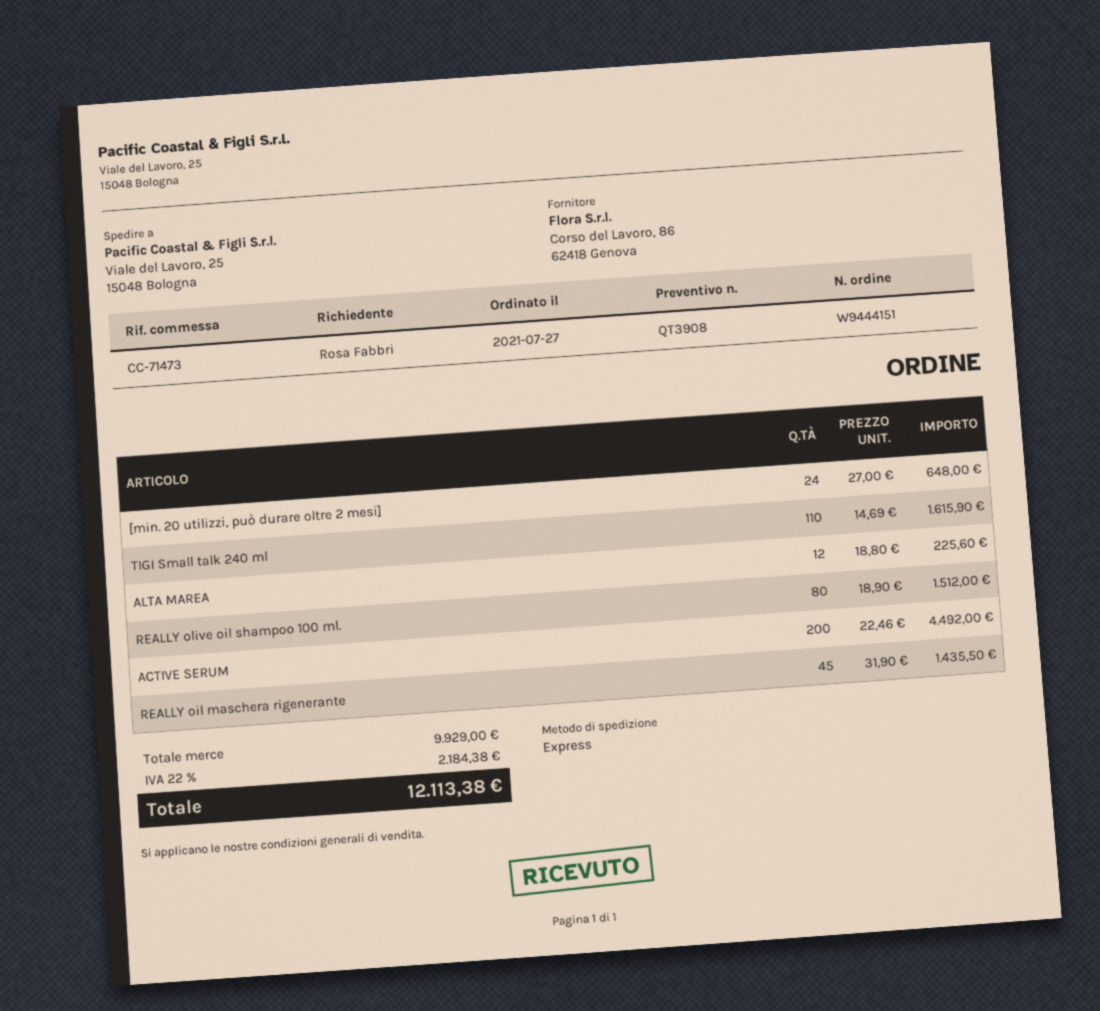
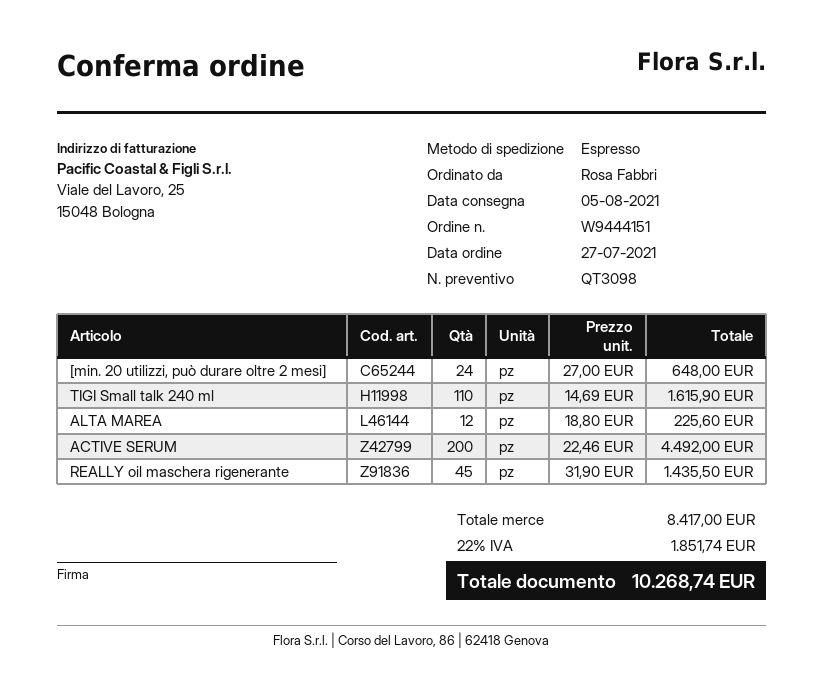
quote number: QT3908 -> QT3098
REALLY olive oil shampoo 100 ml.: 80 x 18.90 = 1512.00 -> none
subtotal: 9929.00 -> 8417.00
tax: 22% = 2184.38 -> 22% = 1851.74
total: 12113.38 -> 10268.74

